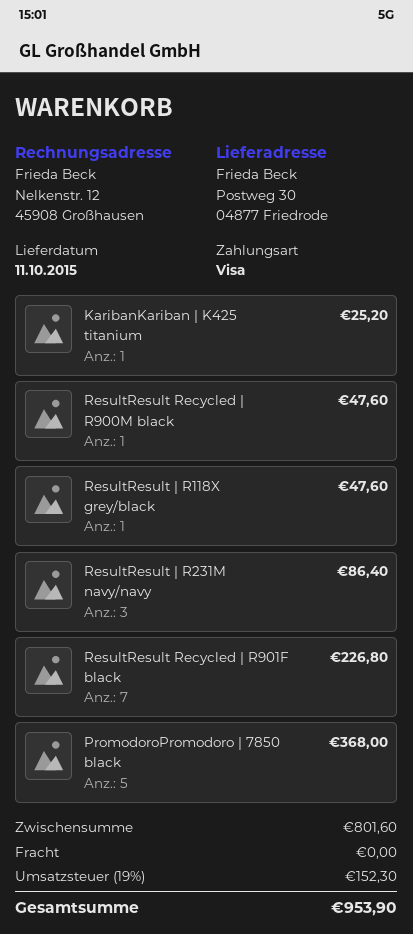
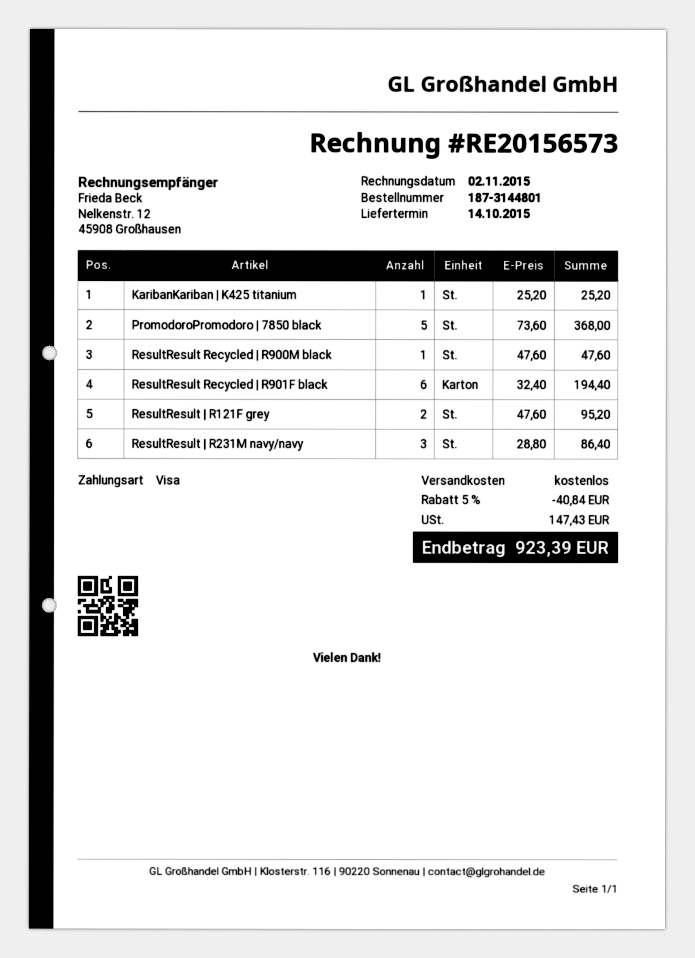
delivery date: 2015-10-11 -> 2015-10-14
ResultResult | R118X grey/black: 1 for 47.60 -> none
ResultResult Recycled | R901F black: 7 for 226.80 -> 6 for 194.40
ResultResult | R121F grey: none -> 2 for 95.20
discount: none -> 5% = 40.84
tax: 152.30 -> 147.43
total: 953.90 -> 923.39

